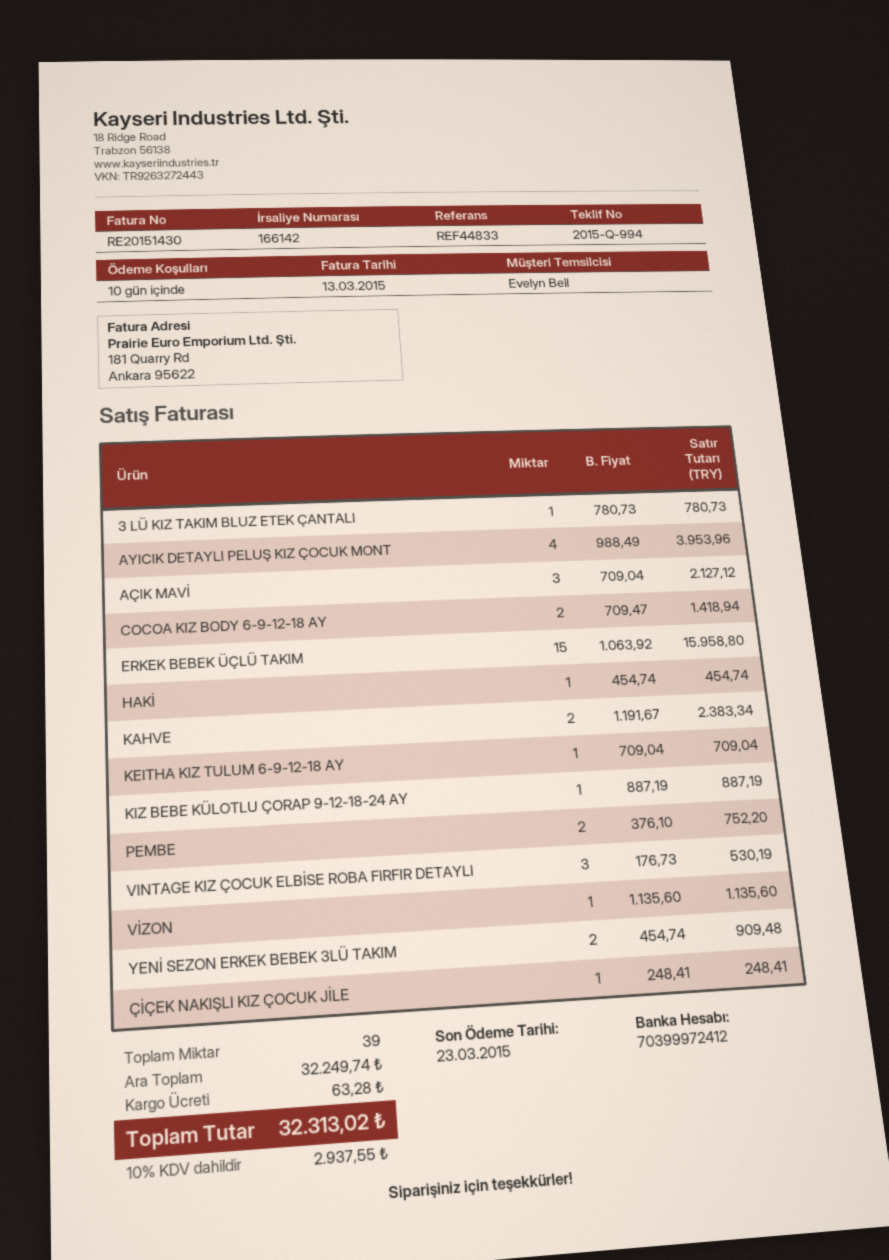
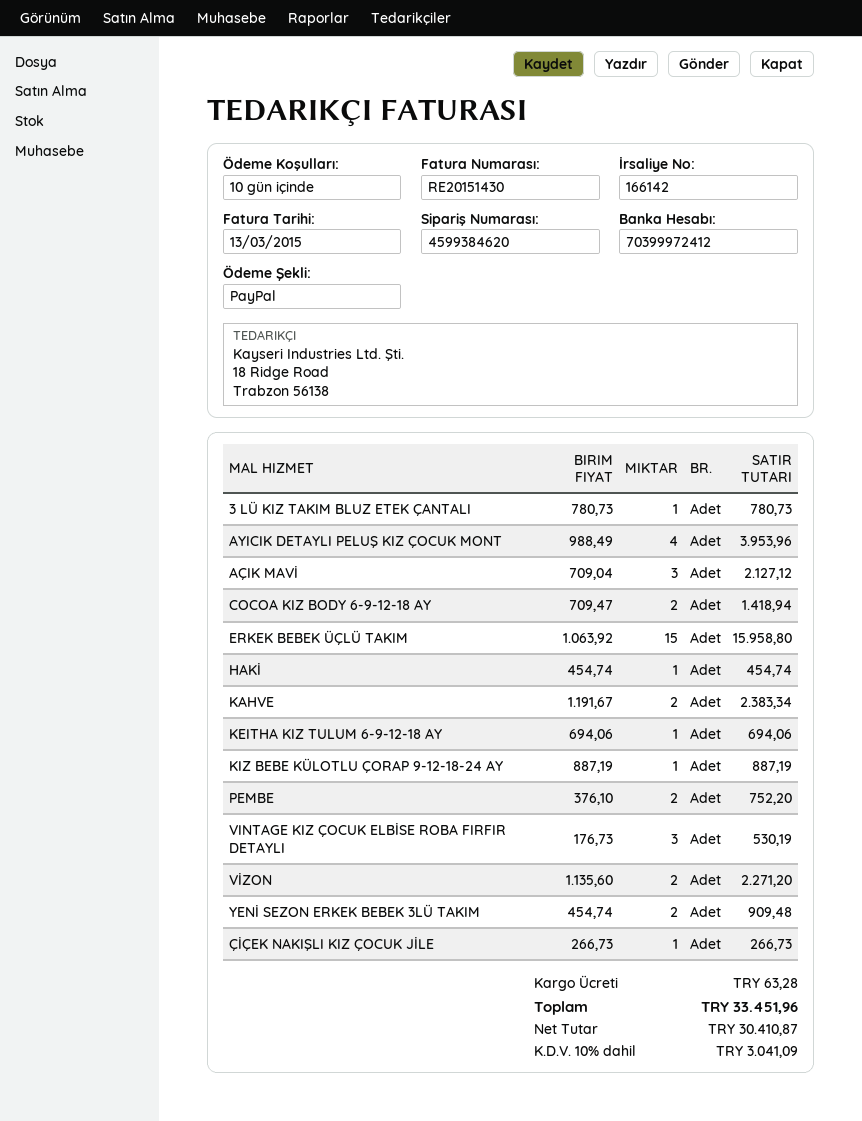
KEITHA KIZ TULUM 6-9-12-18 AY: 1 x 709.04 = 709.04 -> 1 x 694.06 = 694.06
VİZON: 1 x 1135.60 = 1135.60 -> 2 x 1135.60 = 2271.20
ÇİÇEK NAKIŞLI KIZ ÇOCUK JİLE: 1 x 248.41 = 248.41 -> 1 x 266.73 = 266.73
tax: 10% = 2937.55 -> 10% = 3041.09
total: 32313.02 -> 33451.96

